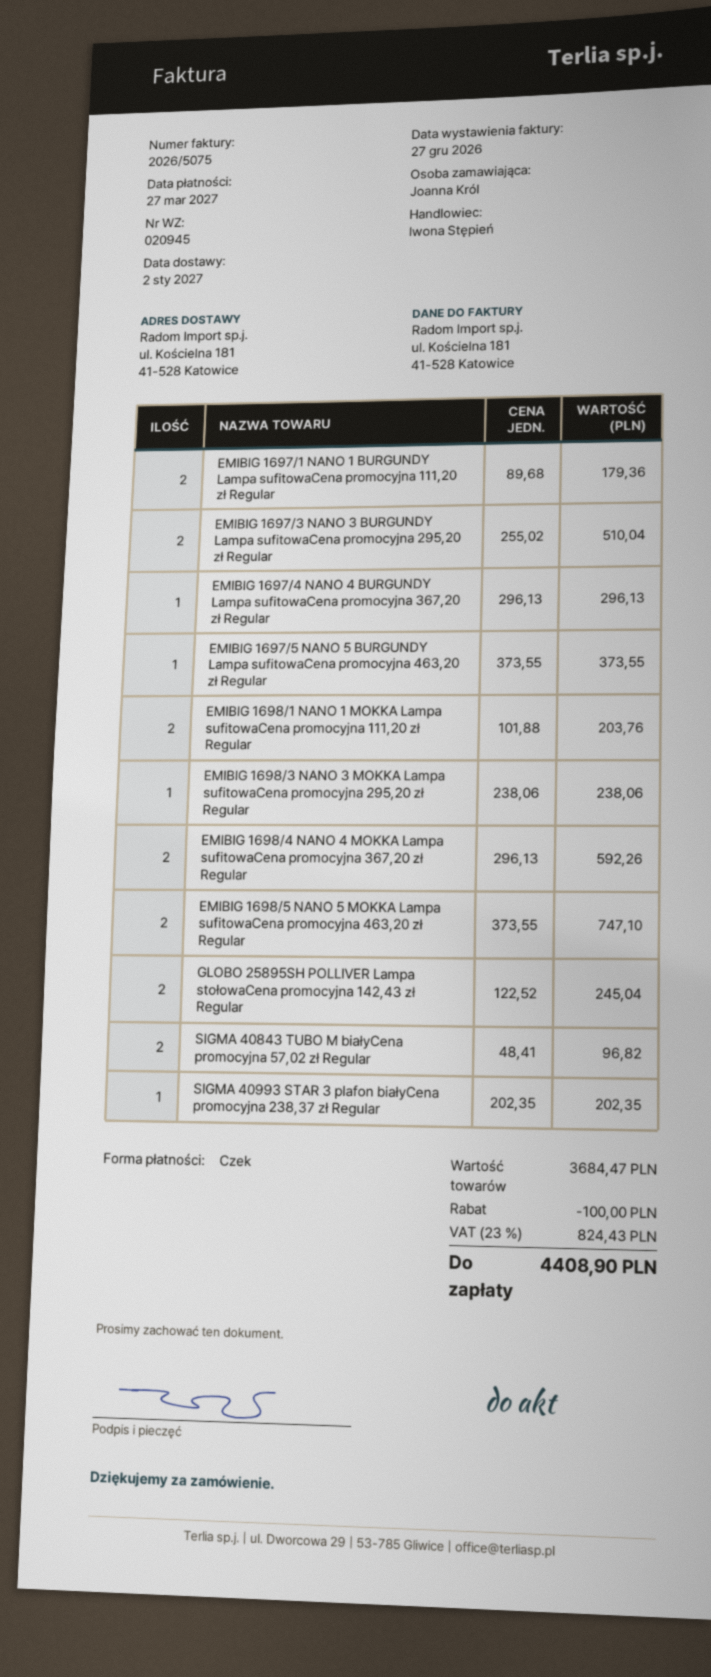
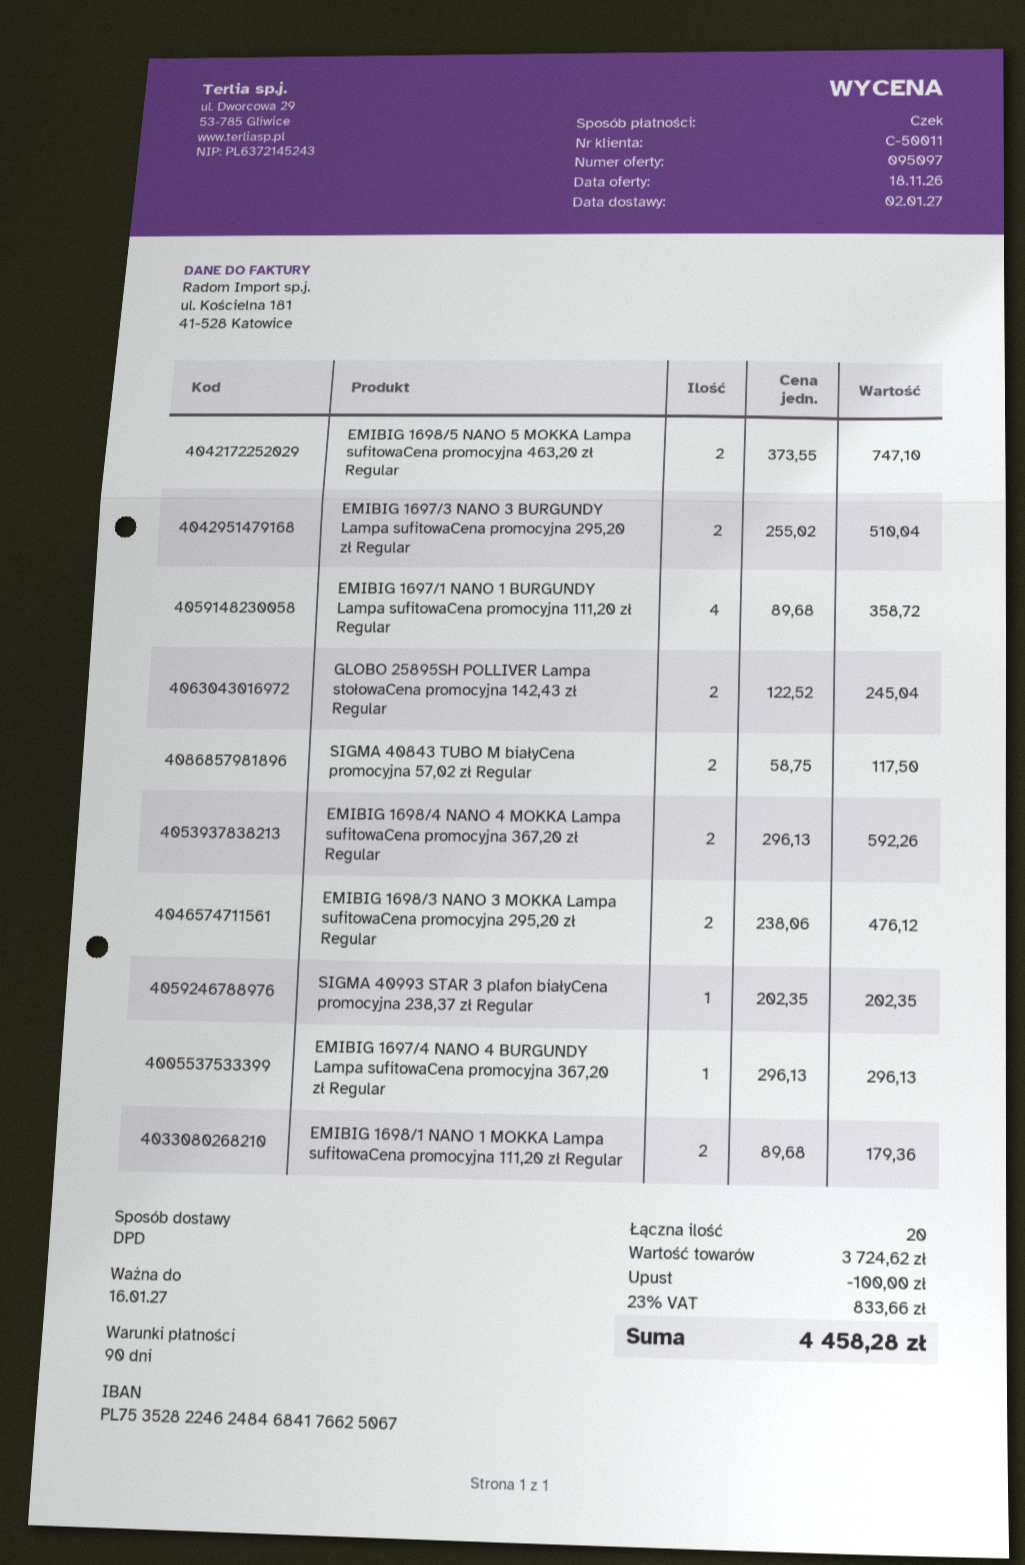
EMIBIG 1697/1 NANO 1 BURGUNDY Lampa sufitowaCena promocyjna 111,20 zł Regular: 2 x 89.68 = 179.36 -> 4 x 89.68 = 358.72
EMIBIG 1697/5 NANO 5 BURGUNDY Lampa sufitowaCena promocyjna 463,20 zł Regular: 1 x 373.55 = 373.55 -> none
EMIBIG 1698/1 NANO 1 MOKKA Lampa sufitowaCena promocyjna 111,20 zł Regular: 2 x 101.88 = 203.76 -> 2 x 89.68 = 179.36
EMIBIG 1698/3 NANO 3 MOKKA Lampa sufitowaCena promocyjna 295,20 zł Regular: 1 x 238.06 = 238.06 -> 2 x 238.06 = 476.12
SIGMA 40843 TUBO M białyCena promocyjna 57,02 zł Regular: 2 x 48.41 = 96.82 -> 2 x 58.75 = 117.50
subtotal: 3684.47 -> 3724.62
tax: 23% = 824.43 -> 23% = 833.66
total: 4408.90 -> 4458.28

